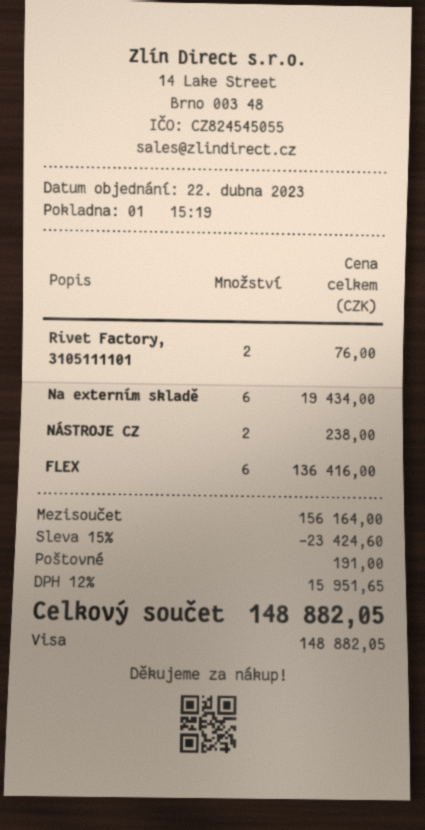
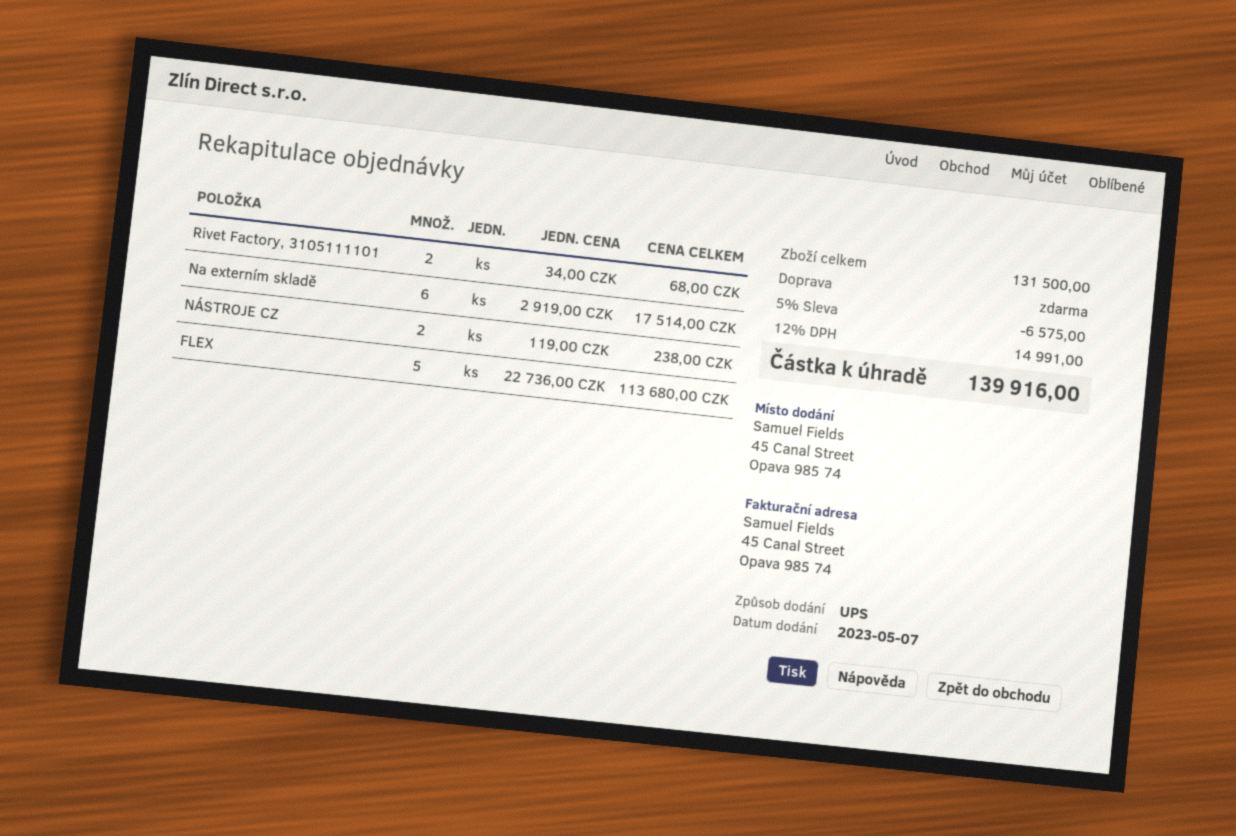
Rivet Factory, 3105111101: 2 for 76.00 -> 2 for 68.00
Na externím skladě: 6 for 19434.00 -> 6 for 17514.00
FLEX: 6 for 136416.00 -> 5 for 113680.00
subtotal: 156164.00 -> 131500.00
discount: 15% = 23424.60 -> 5% = 6575.00
shipping: 191.00 -> 0.00
tax: 12% = 15951.65 -> 12% = 14991.00
total: 148882.05 -> 139916.00

